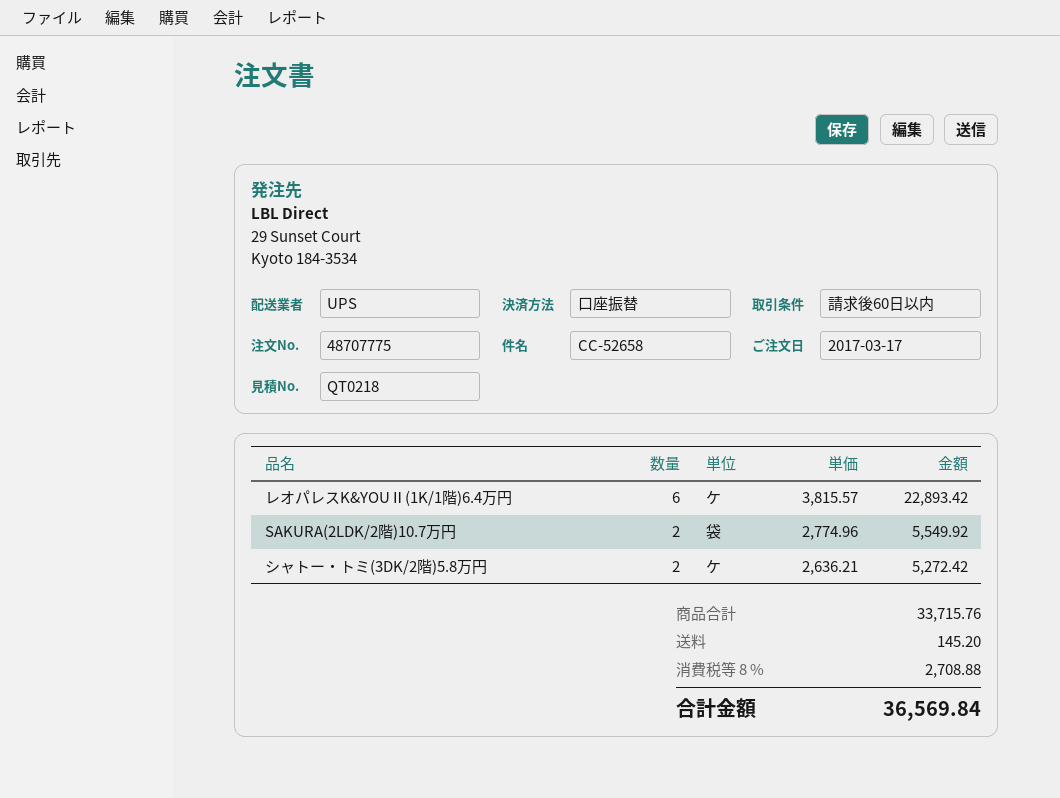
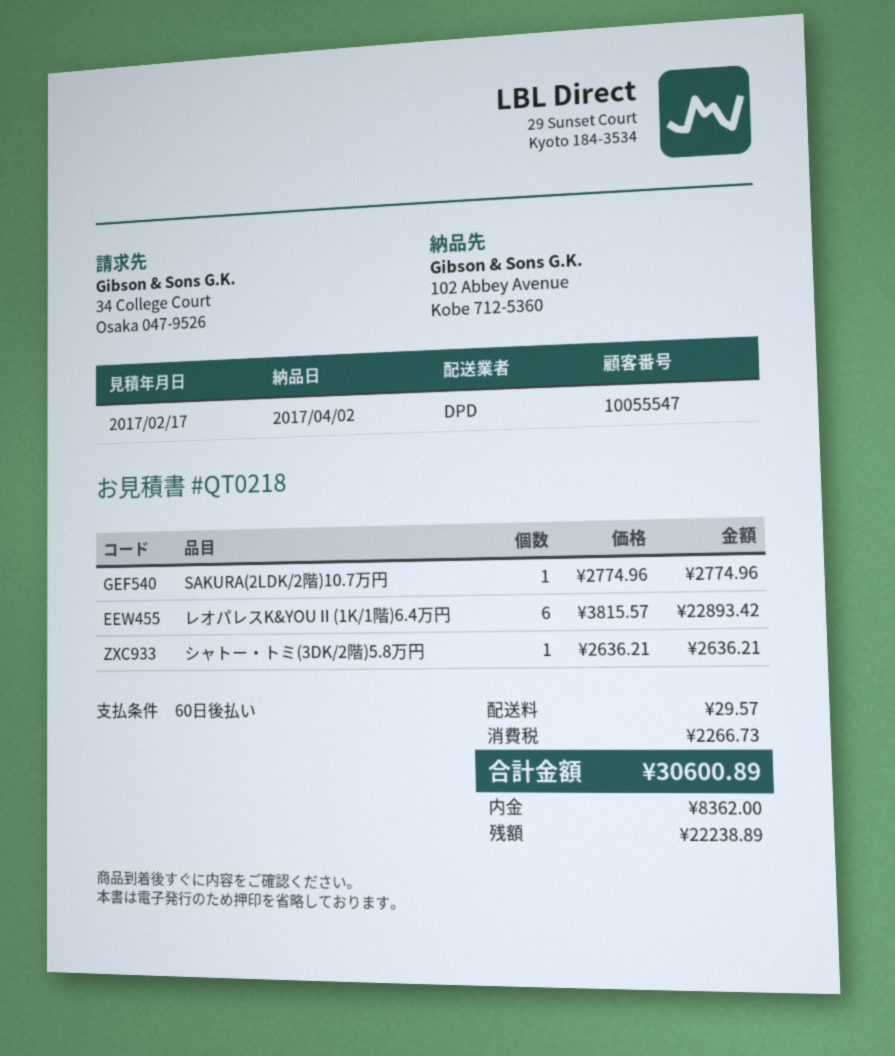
shipping method: UPS -> DPD
SAKURA(2LDK/2階)10.7万円: 2 x 2774.96 = 5549.92 -> 1 x 2774.96 = 2774.96
シャトー・トミ(3DK/2階)5.8万円: 2 x 2636.21 = 5272.42 -> 1 x 2636.21 = 2636.21
shipping: 145.20 -> 29.57
tax: 2708.88 -> 2266.73
total: 36569.84 -> 30600.89

